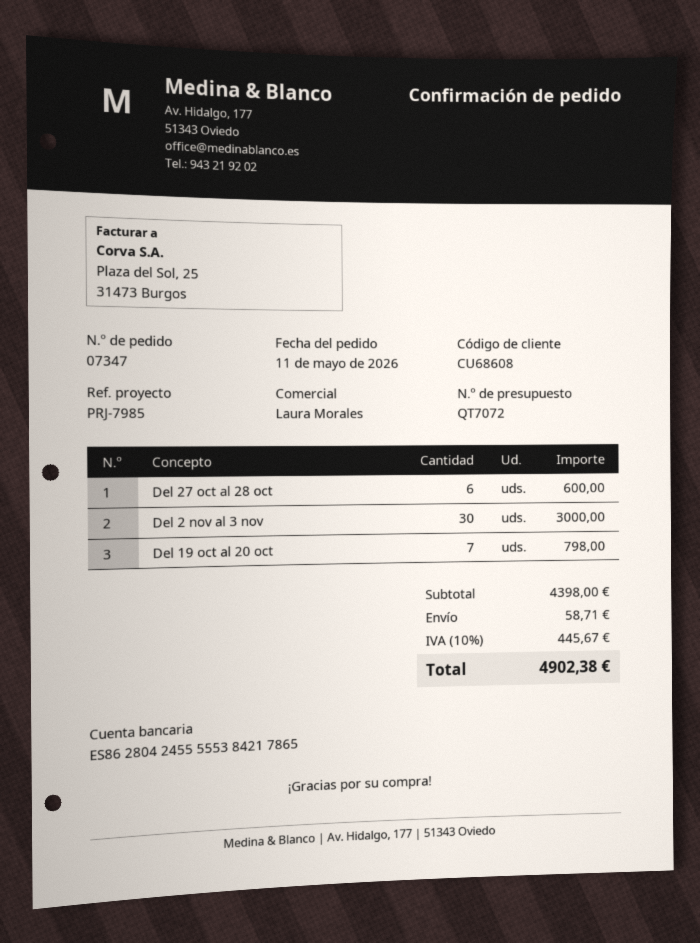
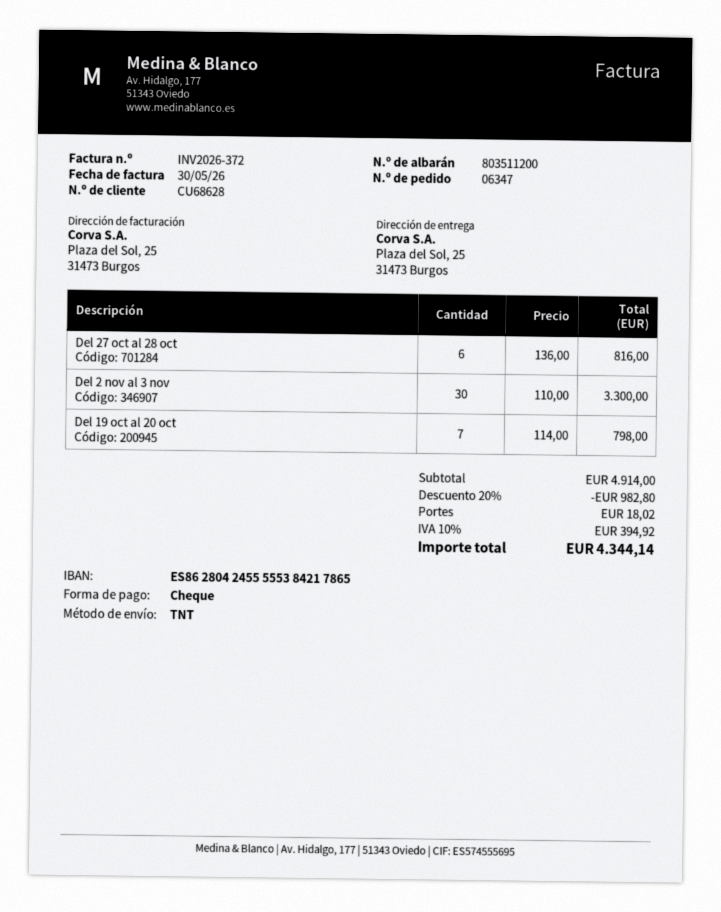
order number: 07347 -> 06347
customer number: CU68608 -> CU68628
Del 27 oct al 28 oct: 6 for 600.00 -> 6 for 816.00
Del 2 nov al 3 nov: 30 for 3000.00 -> 30 for 3300.00
subtotal: 4398.00 -> 4914.00
discount: none -> 20% = 982.80
shipping: 58.71 -> 18.02
tax: 10% = 445.67 -> 10% = 394.92
total: 4902.38 -> 4344.14

